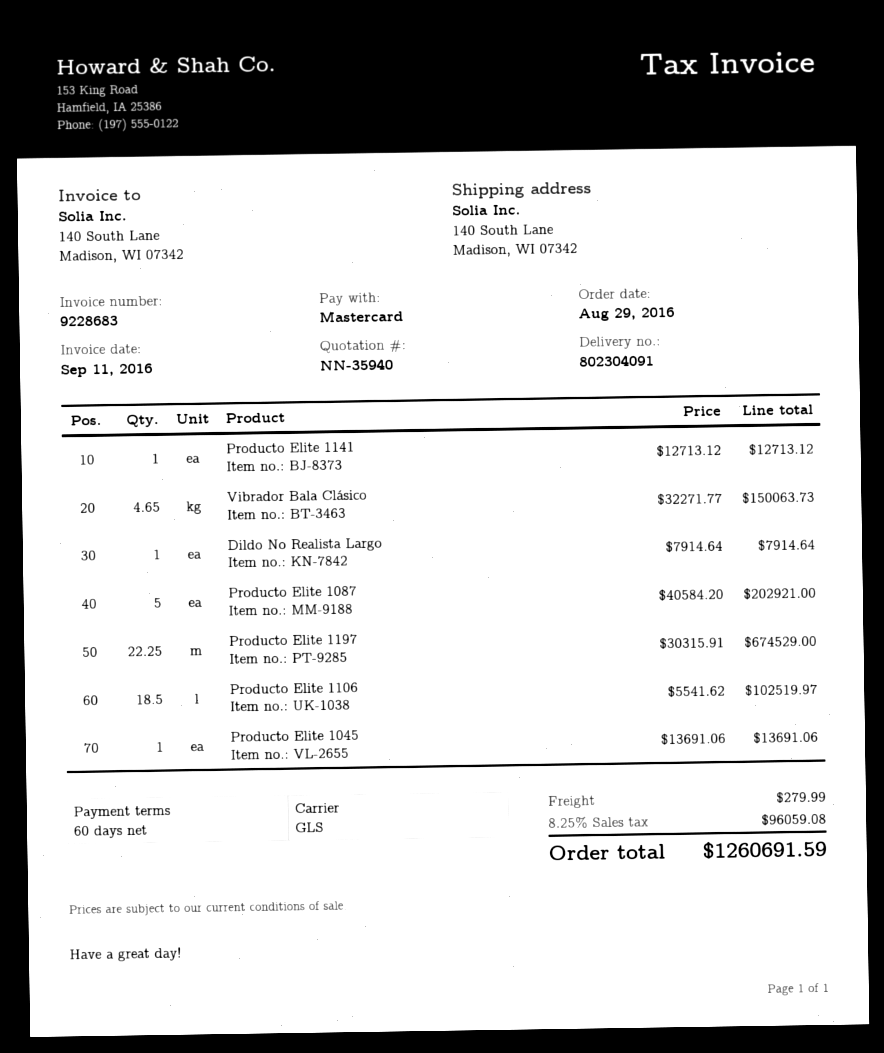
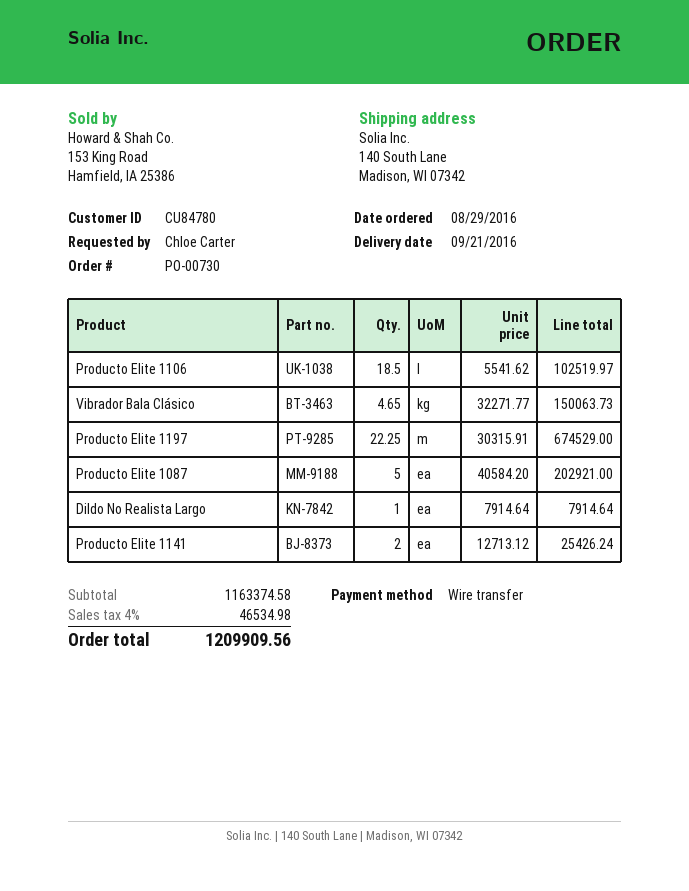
payment method: Mastercard -> bank transfer
Producto Elite 1141: 1 x 12713.12 = 12713.12 -> 2 x 12713.12 = 25426.24
Producto Elite 1045: 1 x 13691.06 = 13691.06 -> none
shipping: 279.99 -> none
tax: 8.25% = 96059.08 -> 4% = 46534.98
total: 1260691.59 -> 1209909.56

